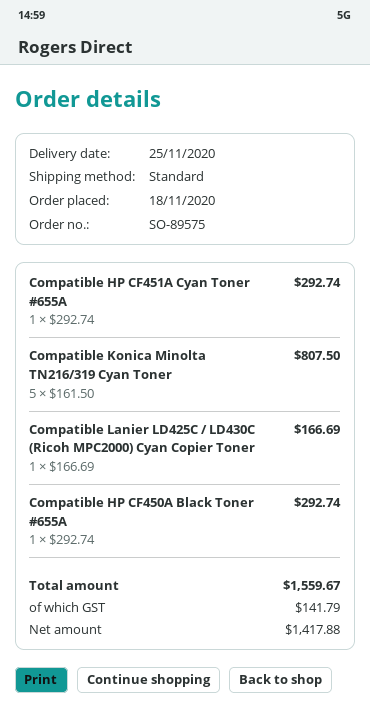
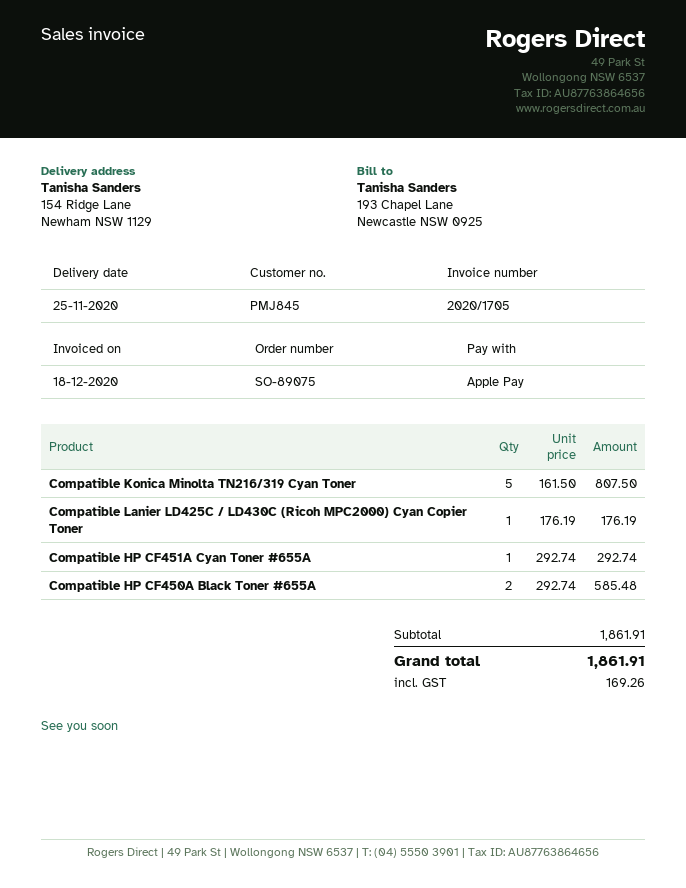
order number: SO-89575 -> SO-89075
Compatible Lanier LD425C / LD430C (Ricoh MPC2000) Cyan Copier Toner: 1 x 166.69 = 166.69 -> 1 x 176.19 = 176.19
Compatible HP CF450A Black Toner #655A: 1 x 292.74 = 292.74 -> 2 x 292.74 = 585.48
tax: 141.79 -> 169.26
total: 1559.67 -> 1861.91

